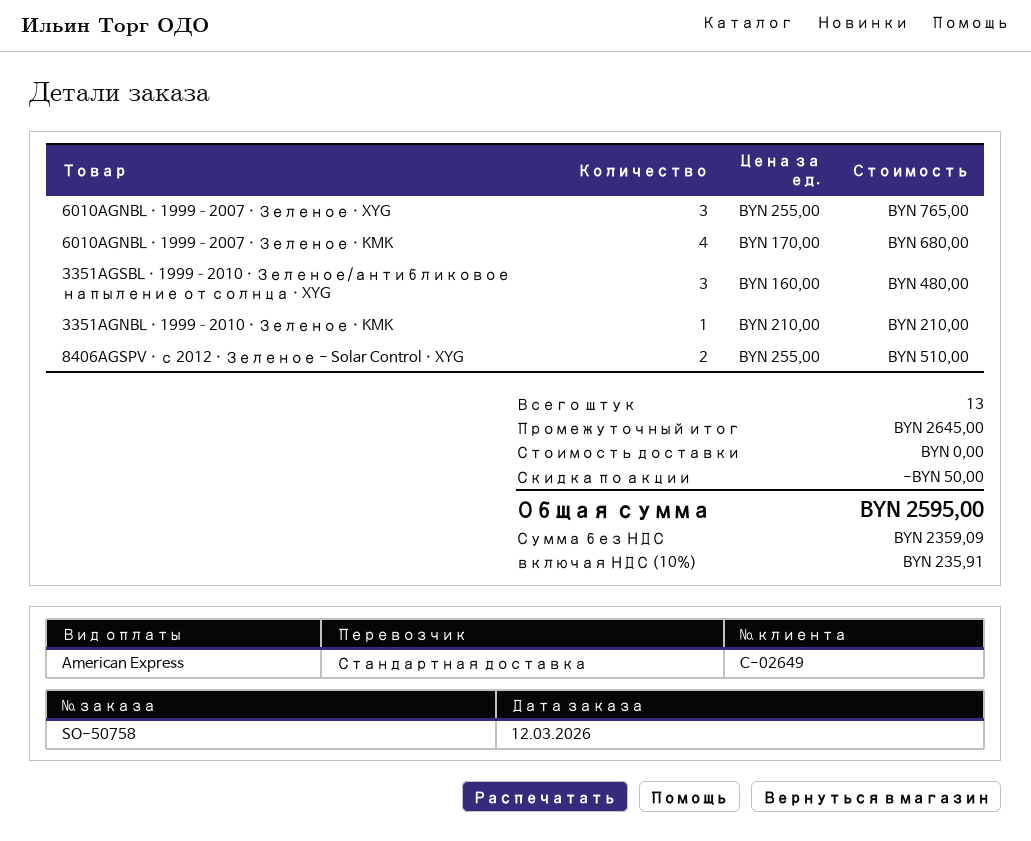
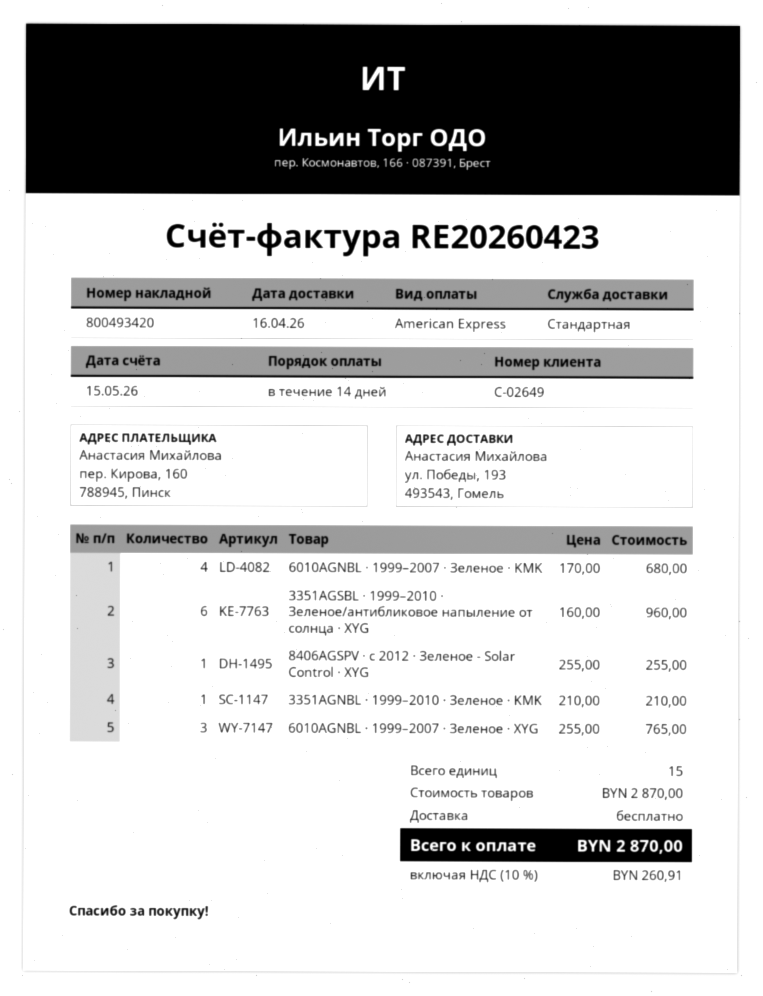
3351AGSBL · 1999–2010 · Зеленое/антибликовое напыление от солнца · XYG: 3 x 160.00 = 480.00 -> 6 x 160.00 = 960.00
8406AGSPV · с 2012 · Зеленое - Solar Control · XYG: 2 x 255.00 = 510.00 -> 1 x 255.00 = 255.00
total quantity: 13 -> 15
subtotal: 2645.00 -> 2870.00
discount: 50.00 -> none
tax: 10% = 235.91 -> 10% = 260.91
total: 2595.00 -> 2870.00

